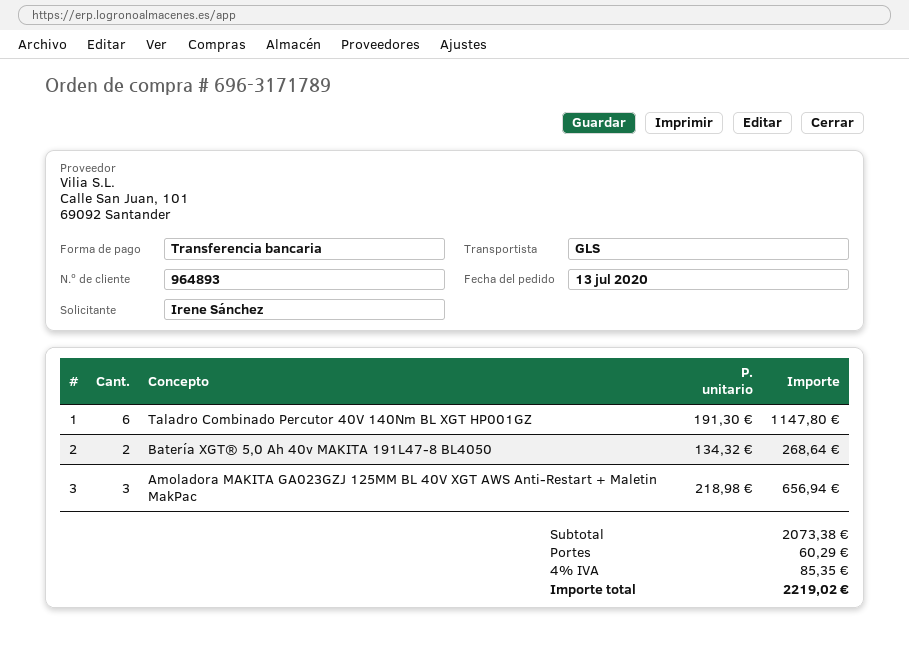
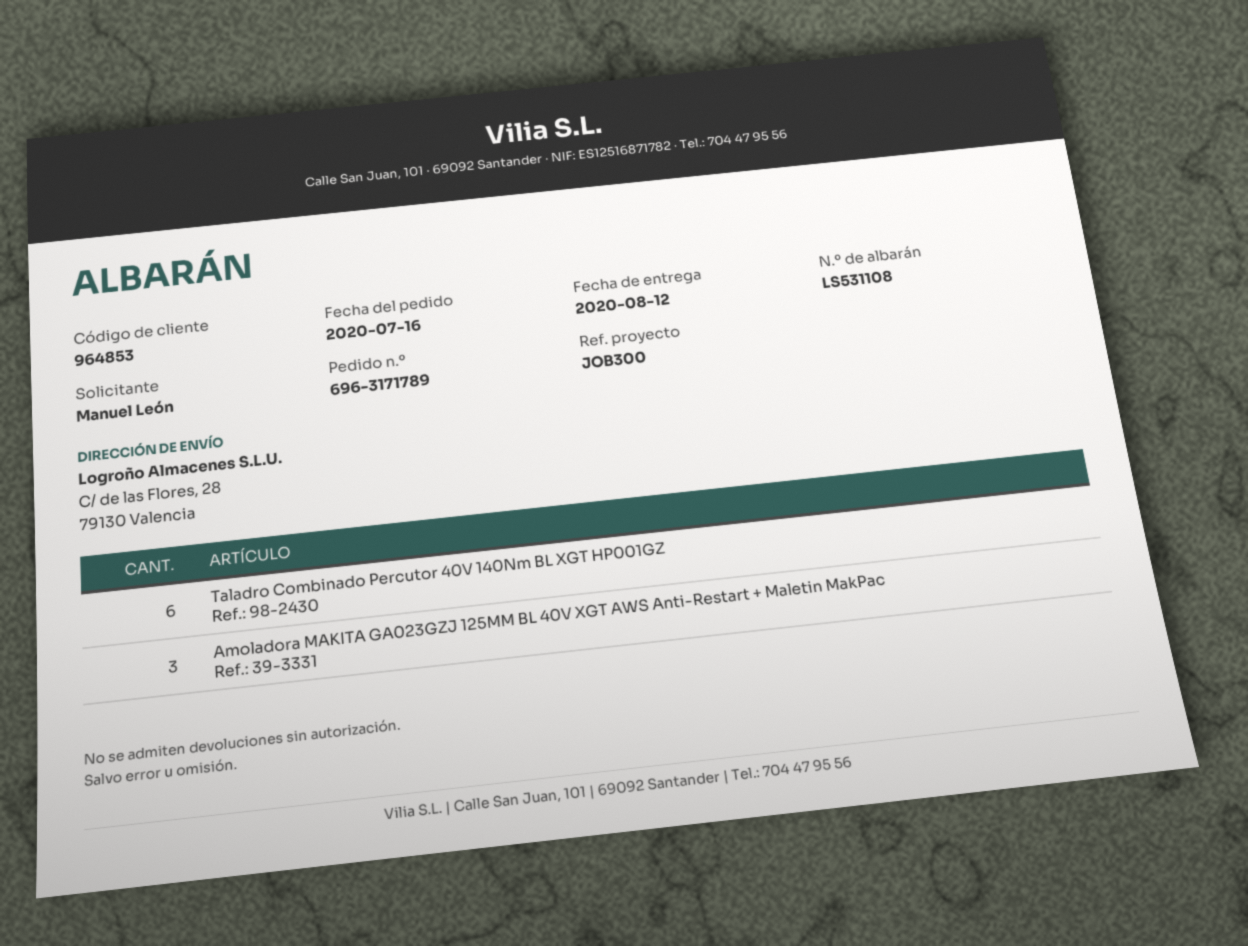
order date: 2020-07-13 -> 2020-07-16
customer number: 964893 -> 964853
ordered by: Irene Sánchez -> Manuel León
Batería XGT® 5,0 Ah 40v MAKITA 191L47-8 BL4050: 2 -> none

